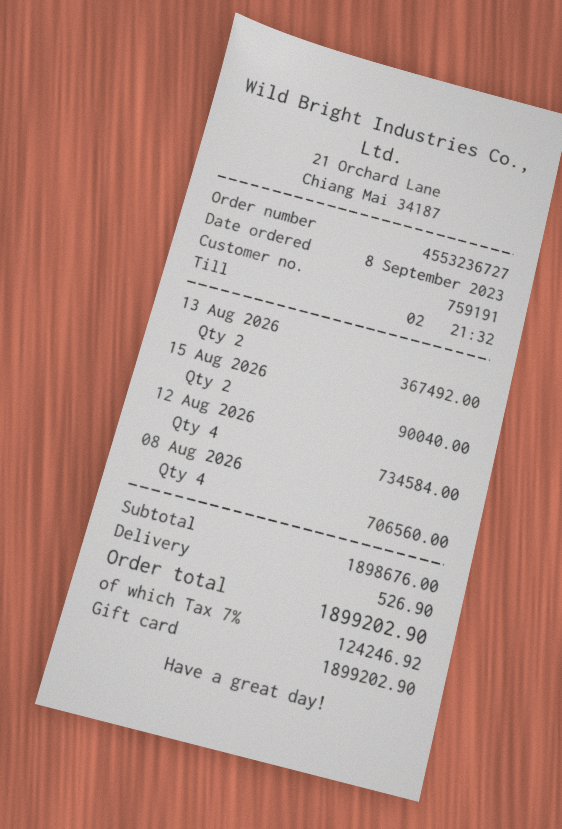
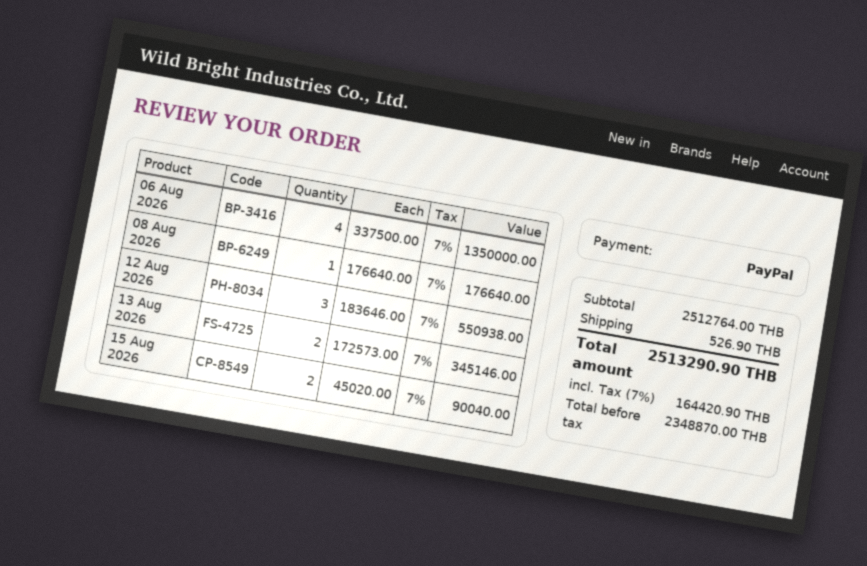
payment method: gift card -> PayPal
13 Aug 2026: 2 for 367492.00 -> 2 for 345146.00
12 Aug 2026: 4 for 734584.00 -> 3 for 550938.00
08 Aug 2026: 4 for 706560.00 -> 1 for 176640.00
06 Aug 2026: none -> 4 for 1350000.00
subtotal: 1898676.00 -> 2512764.00
tax: 7% = 124246.92 -> 7% = 164420.90
total: 1899202.90 -> 2513290.90

